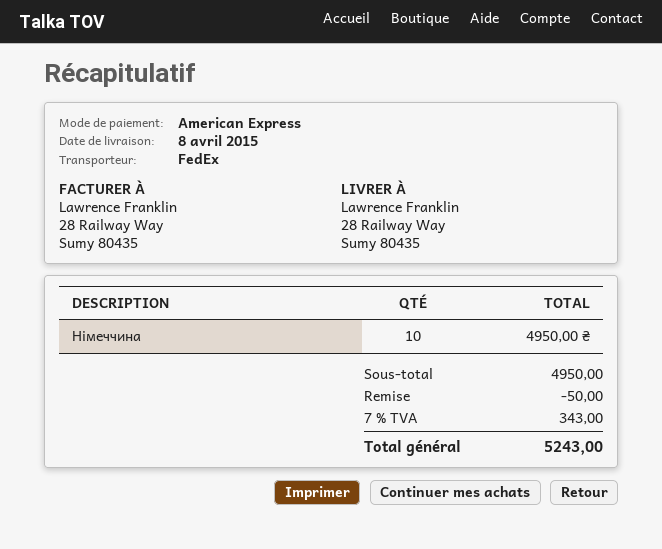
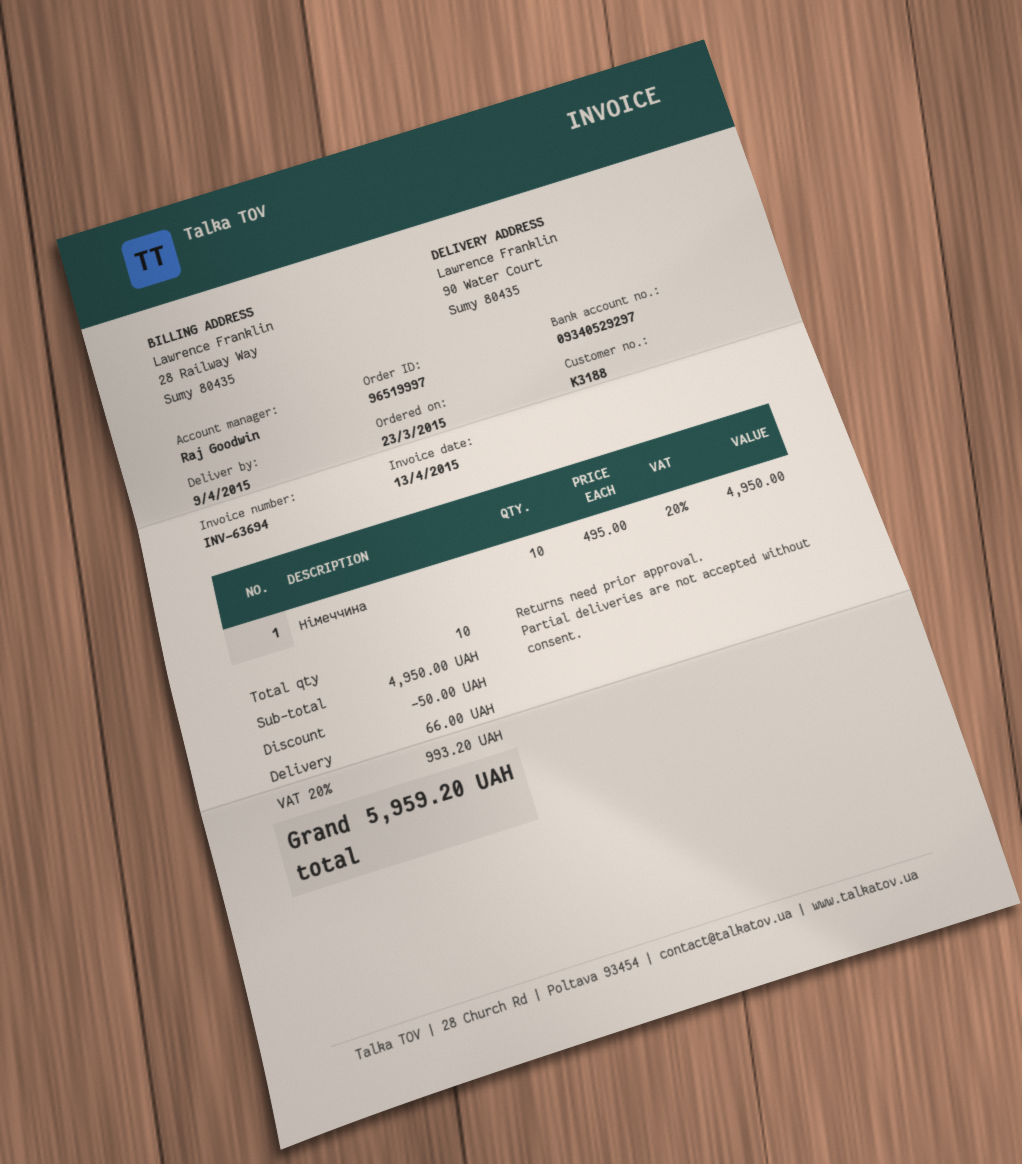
delivery date: 2015-04-08 -> 2015-04-09
ship to: 28 Railway Way, Sumy 80435 -> 90 Water Court, Sumy 80435
shipping: none -> 66.00
tax: 7% = 343.00 -> 20% = 993.20
total: 5243.00 -> 5959.20

